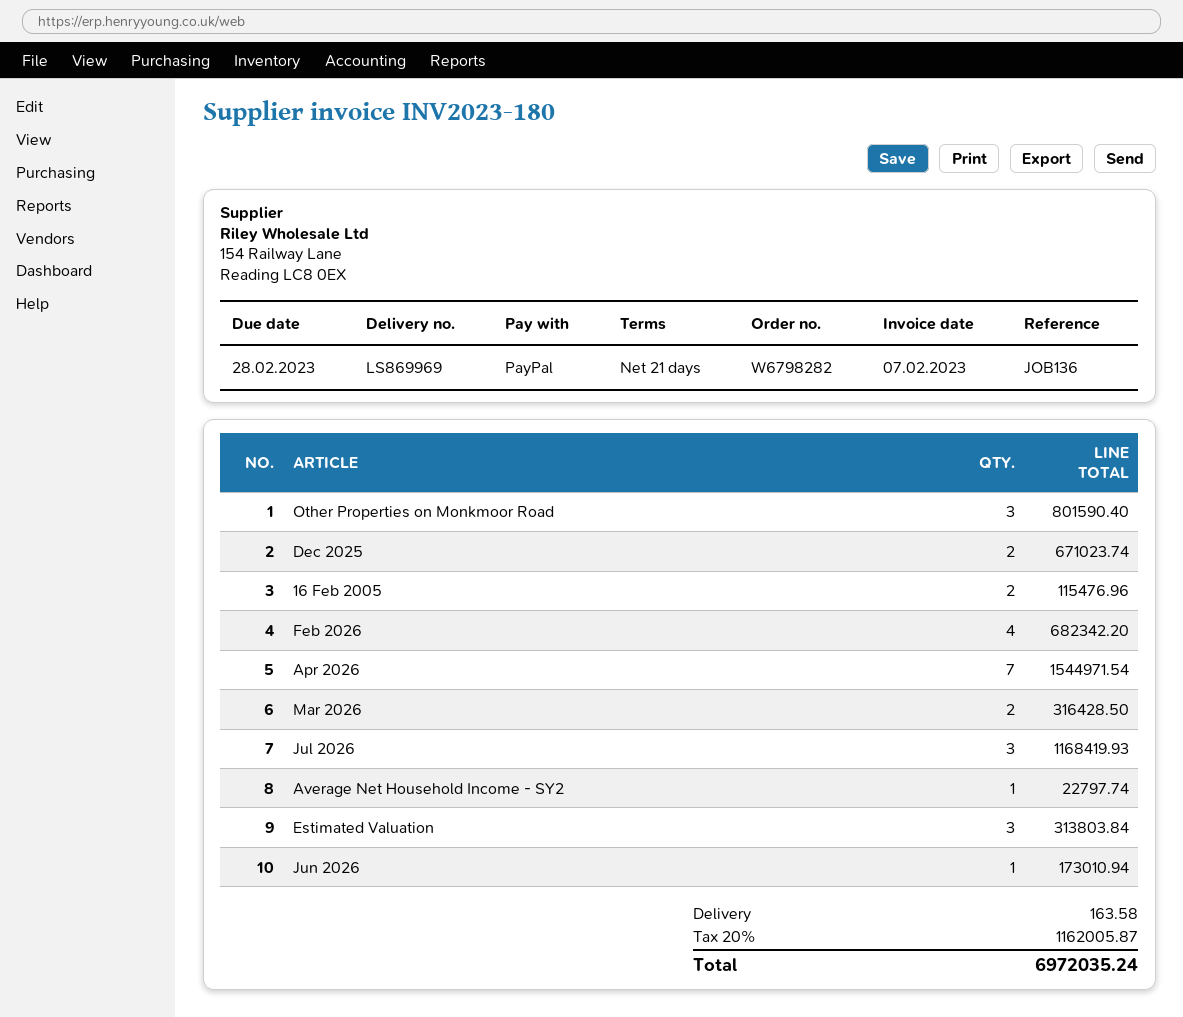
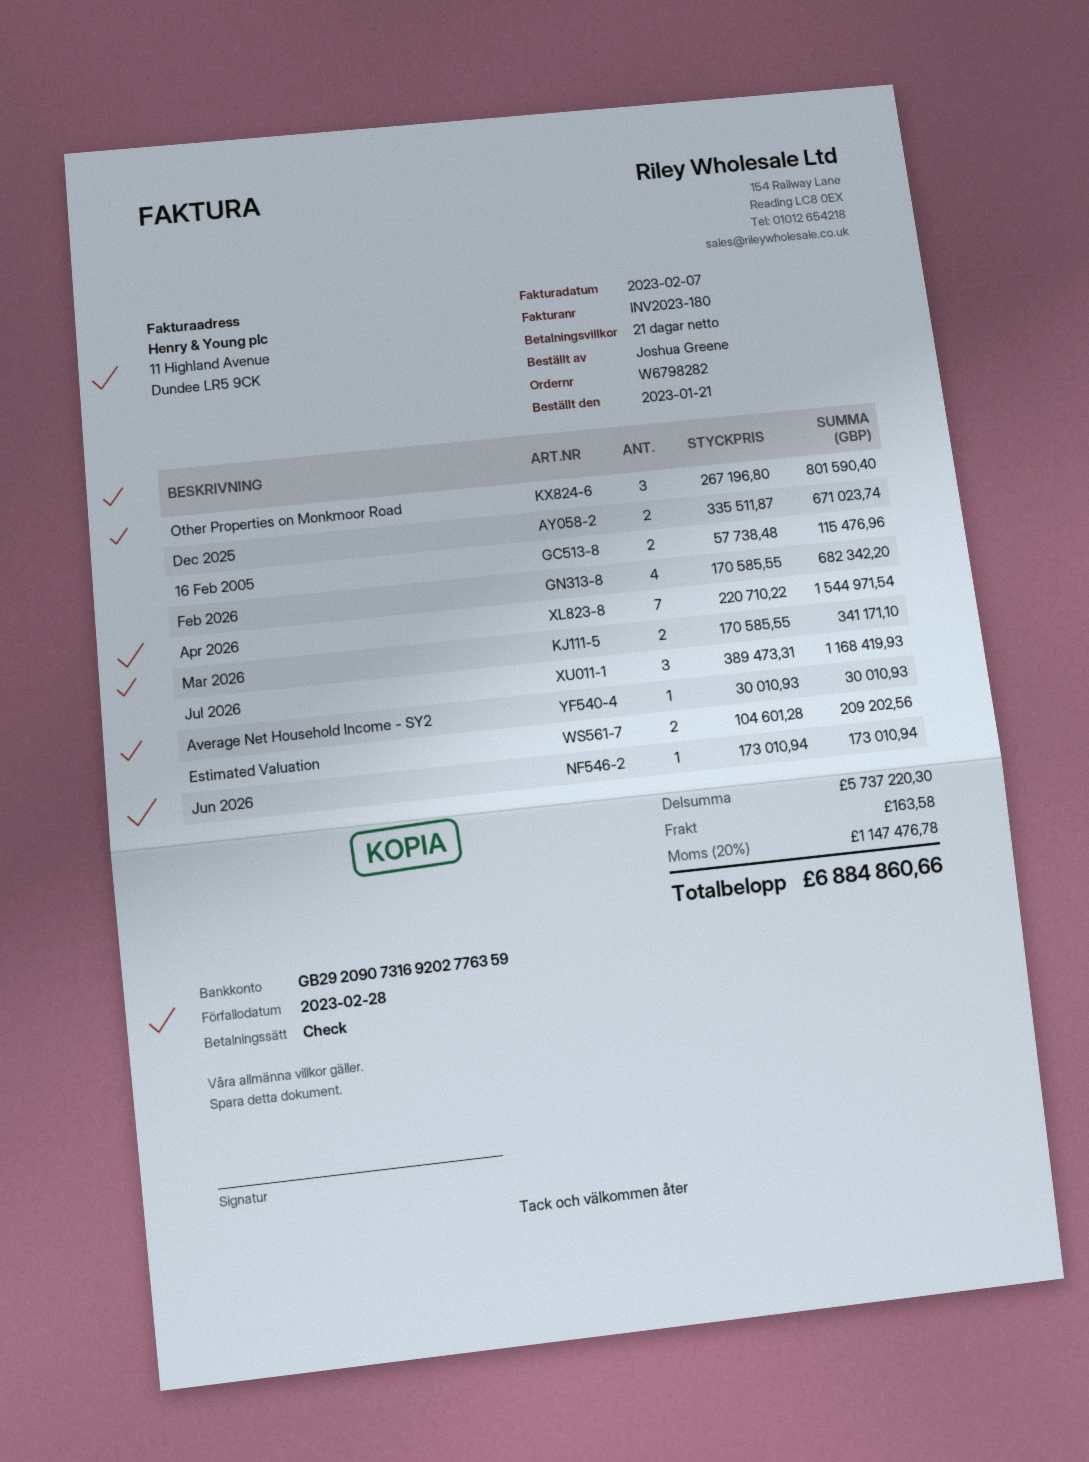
payment method: PayPal -> cheque
Mar 2026: 2 for 316428.50 -> 2 for 341171.10
Average Net Household Income - SY2: 1 for 22797.74 -> 1 for 30010.93
Estimated Valuation: 3 for 313803.84 -> 2 for 209202.56
tax: 20% = 1162005.87 -> 20% = 1147476.78
total: 6972035.24 -> 6884860.66

